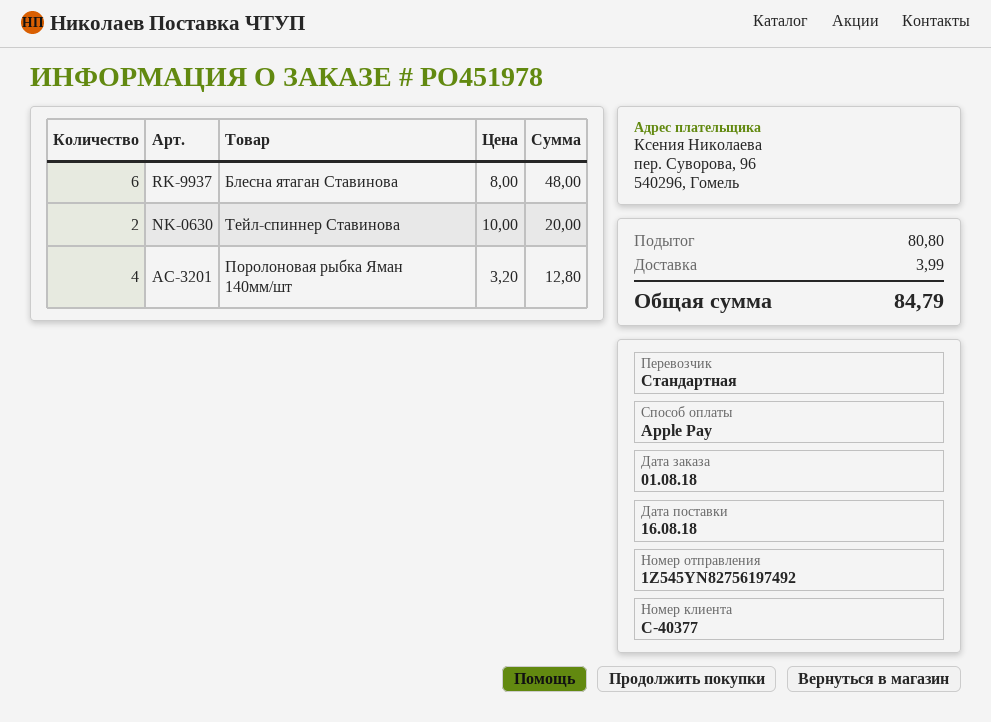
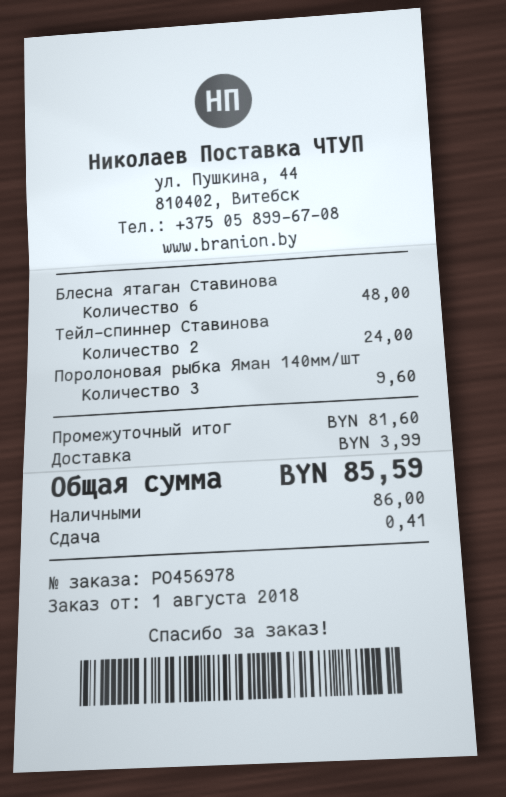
order number: PO451978 -> PO456978
payment method: Apple Pay -> cash
Тейл-спиннер Ставинова: 2 for 20.00 -> 2 for 24.00
Поролоновая рыбка Яман 140мм/шт: 4 for 12.80 -> 3 for 9.60
subtotal: 80.80 -> 81.60
total: 84.79 -> 85.59

